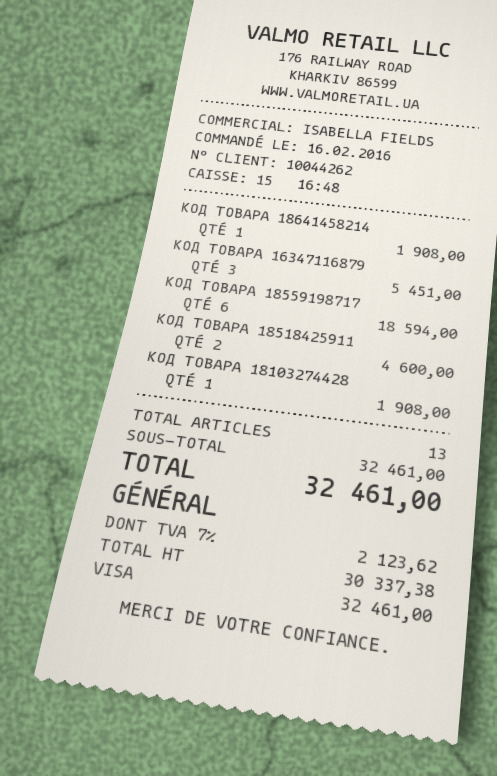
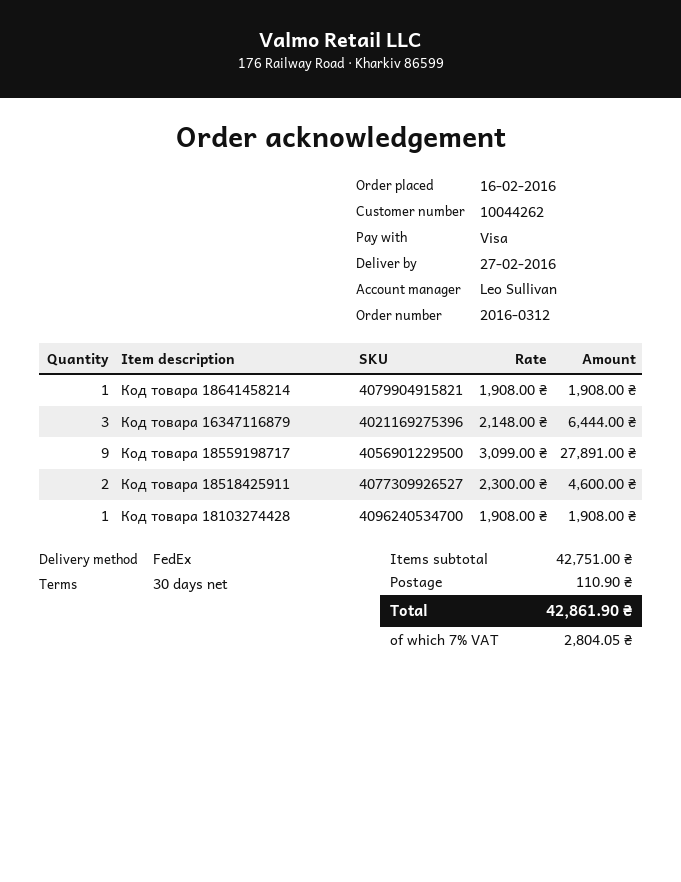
sales rep: ISABELLA FIELDS -> Leo Sullivan
КОД ТОВАРА 16347116879: 3 for 5451.00 -> 3 for 6444.00
КОД ТОВАРА 18559198717: 6 for 18594.00 -> 9 for 27891.00
subtotal: 32461.00 -> 42751.00
shipping: none -> 110.90
tax: 7% = 2123.62 -> 7% = 2804.05
total: 32461.00 -> 42861.90

